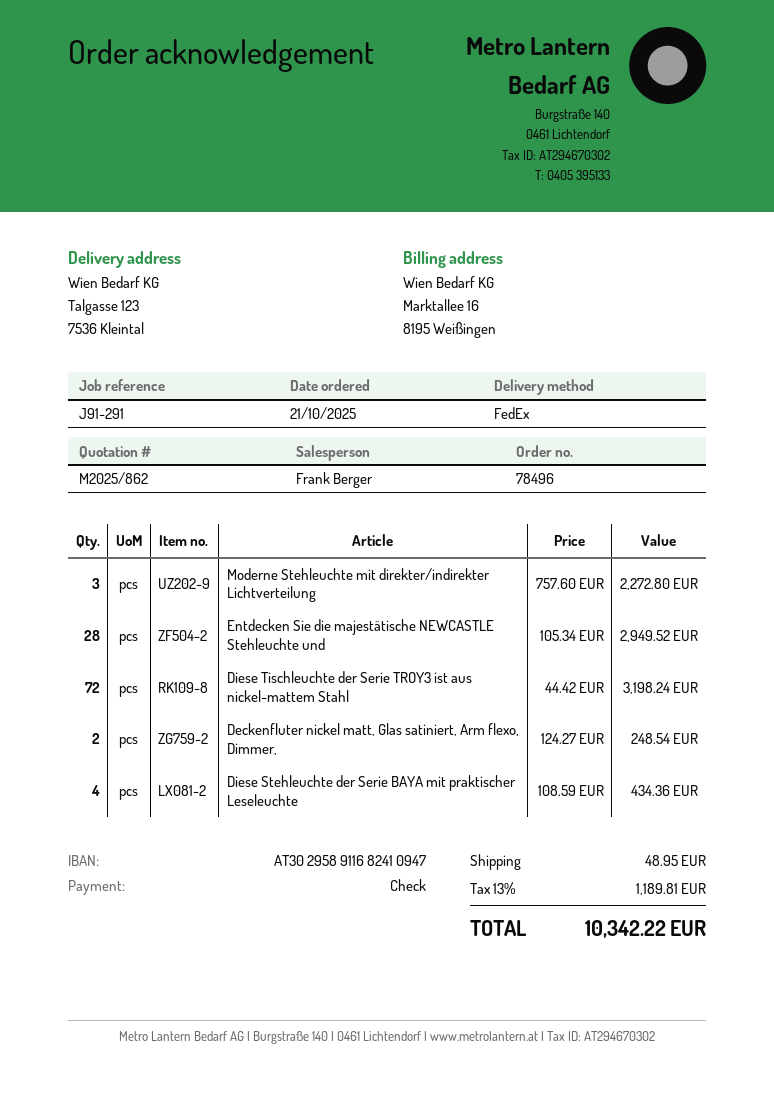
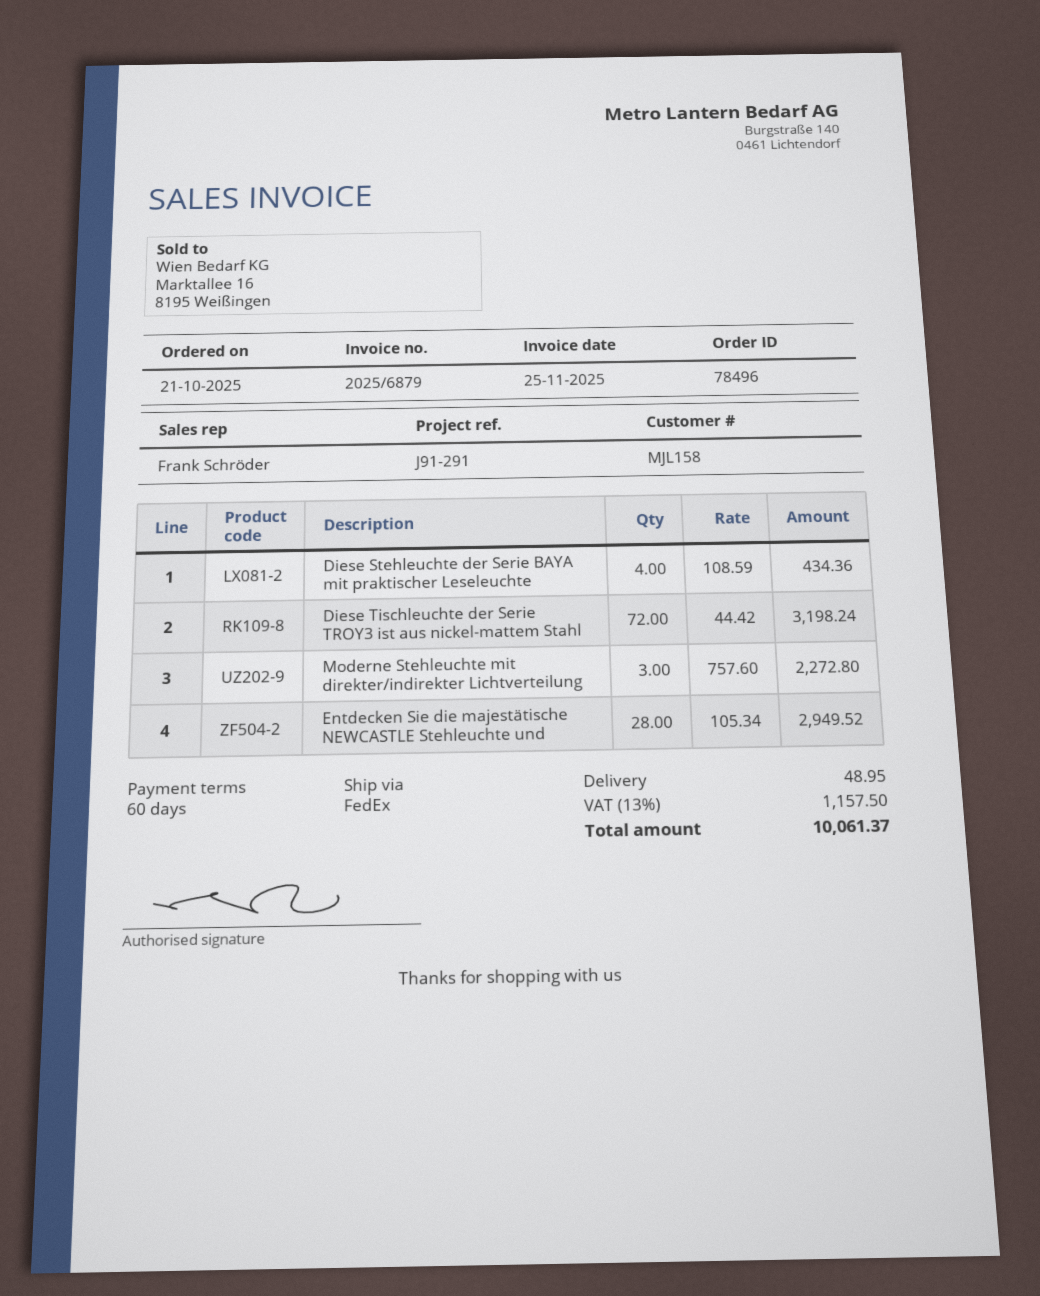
sales rep: Frank Berger -> Frank Schröder
Deckenfluter nickel matt, Glas satiniert, Arm flexo, Dimmer,: 2 x 124.27 = 248.54 -> none
tax: 13% = 1189.81 -> 13% = 1157.50
total: 10342.22 -> 10061.37

